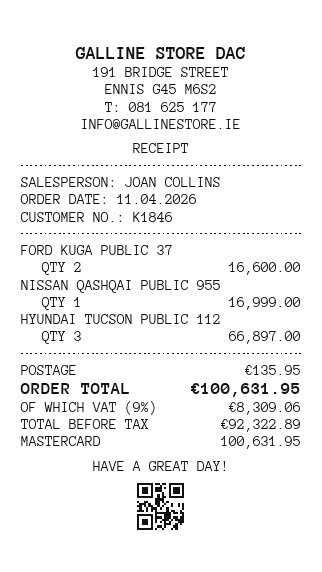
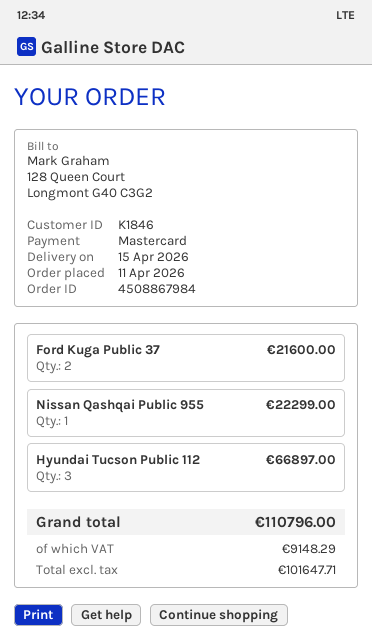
FORD KUGA PUBLIC 37: 2 for 16600.00 -> 2 for 21600.00
NISSAN QASHQAI PUBLIC 955: 1 for 16999.00 -> 1 for 22299.00
shipping: 135.95 -> none
net: 92322.89 -> 101647.71
tax: 8309.06 -> 9148.29
total: 100631.95 -> 110796.00

